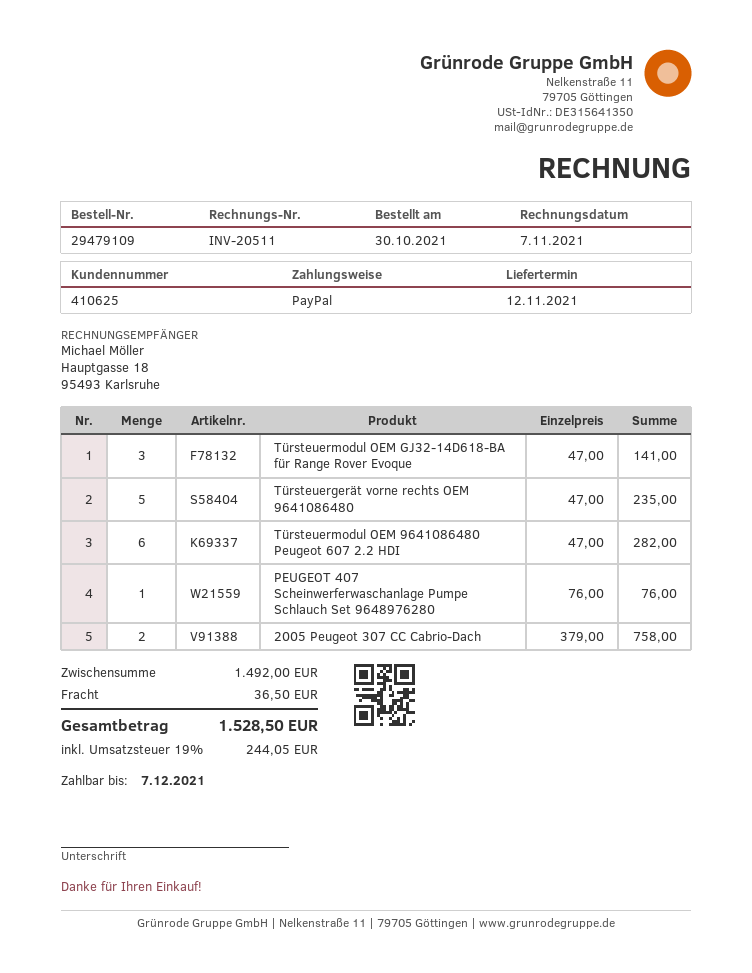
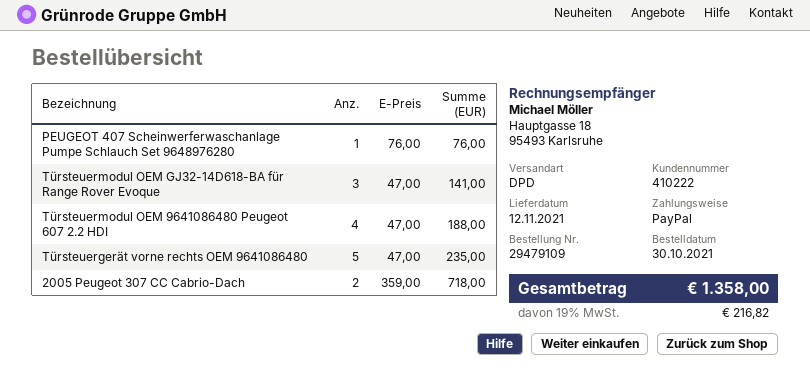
customer number: 410625 -> 410222
Türsteuermodul OEM 9641086480 Peugeot 607 2.2 HDI: 6 x 47.00 = 282.00 -> 4 x 47.00 = 188.00
2005 Peugeot 307 CC Cabrio-Dach: 2 x 379.00 = 758.00 -> 2 x 359.00 = 718.00
shipping: 36.50 -> none
tax: 19% = 244.05 -> 19% = 216.82
total: 1528.50 -> 1358.00

